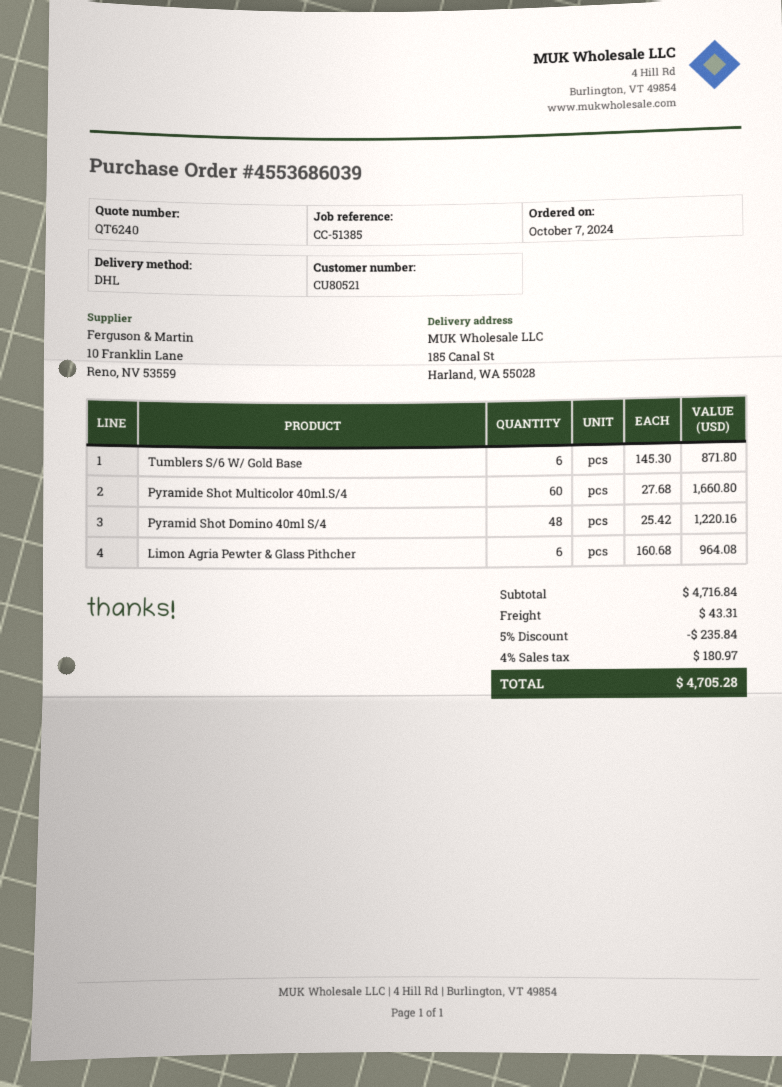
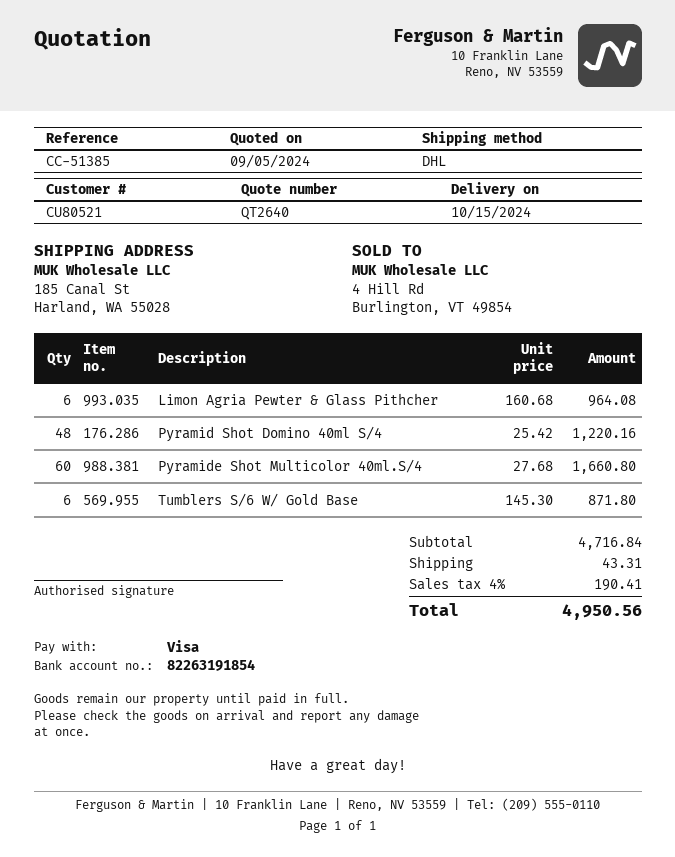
quote number: QT6240 -> QT2640
discount: 5% = 235.84 -> none
tax: 4% = 180.97 -> 4% = 190.41
total: 4705.28 -> 4950.56

